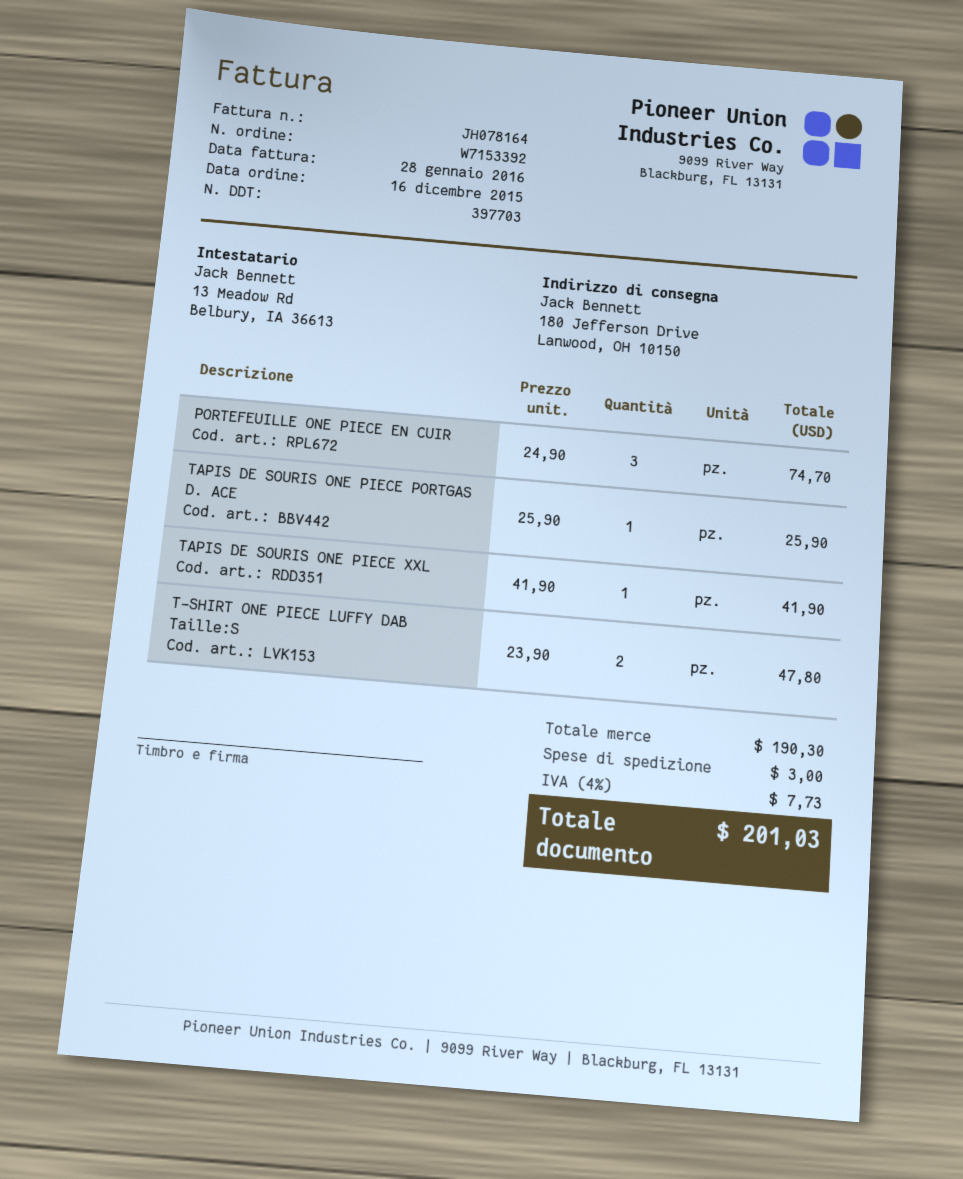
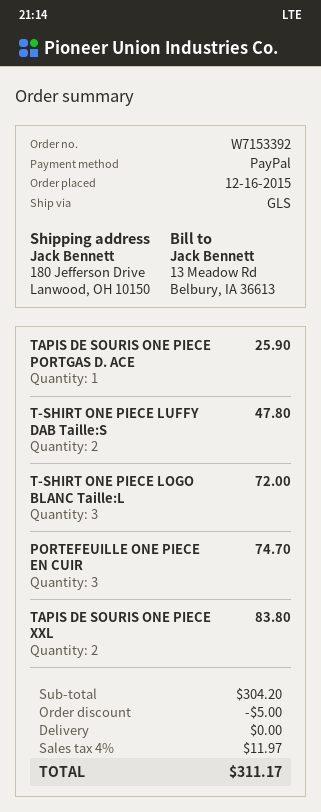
TAPIS DE SOURIS ONE PIECE XXL: 1 for 41.90 -> 2 for 83.80
T-SHIRT ONE PIECE LOGO BLANC Taille:L: none -> 3 for 72.00
subtotal: 190.30 -> 304.20
discount: none -> 5.00
shipping: 3.00 -> 0.00
tax: 4% = 7.73 -> 4% = 11.97
total: 201.03 -> 311.17

